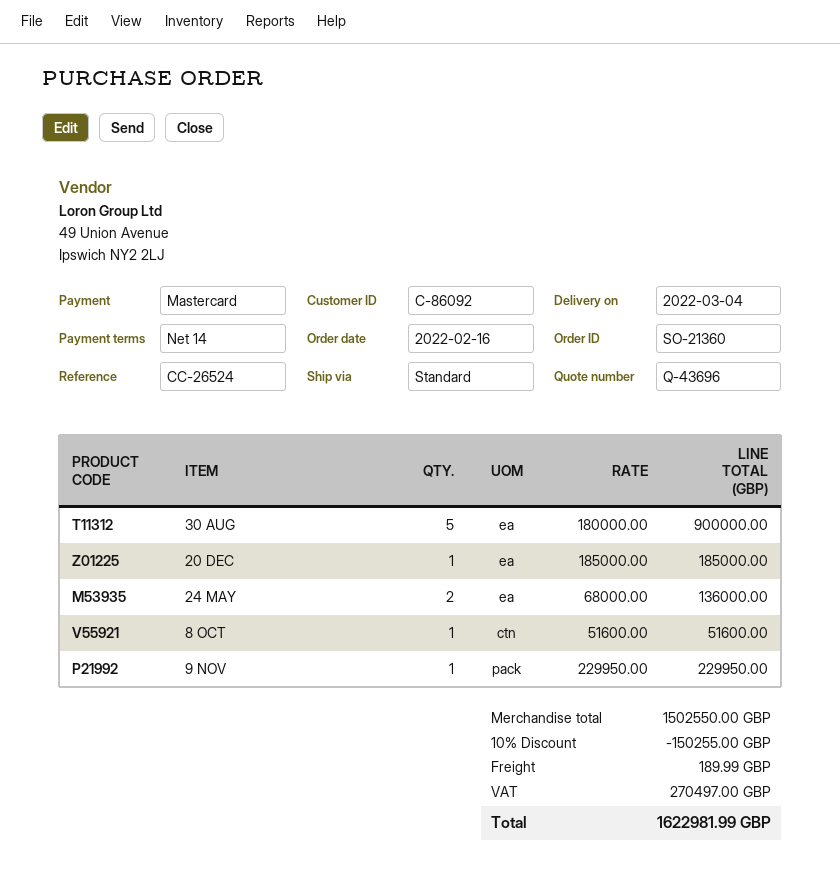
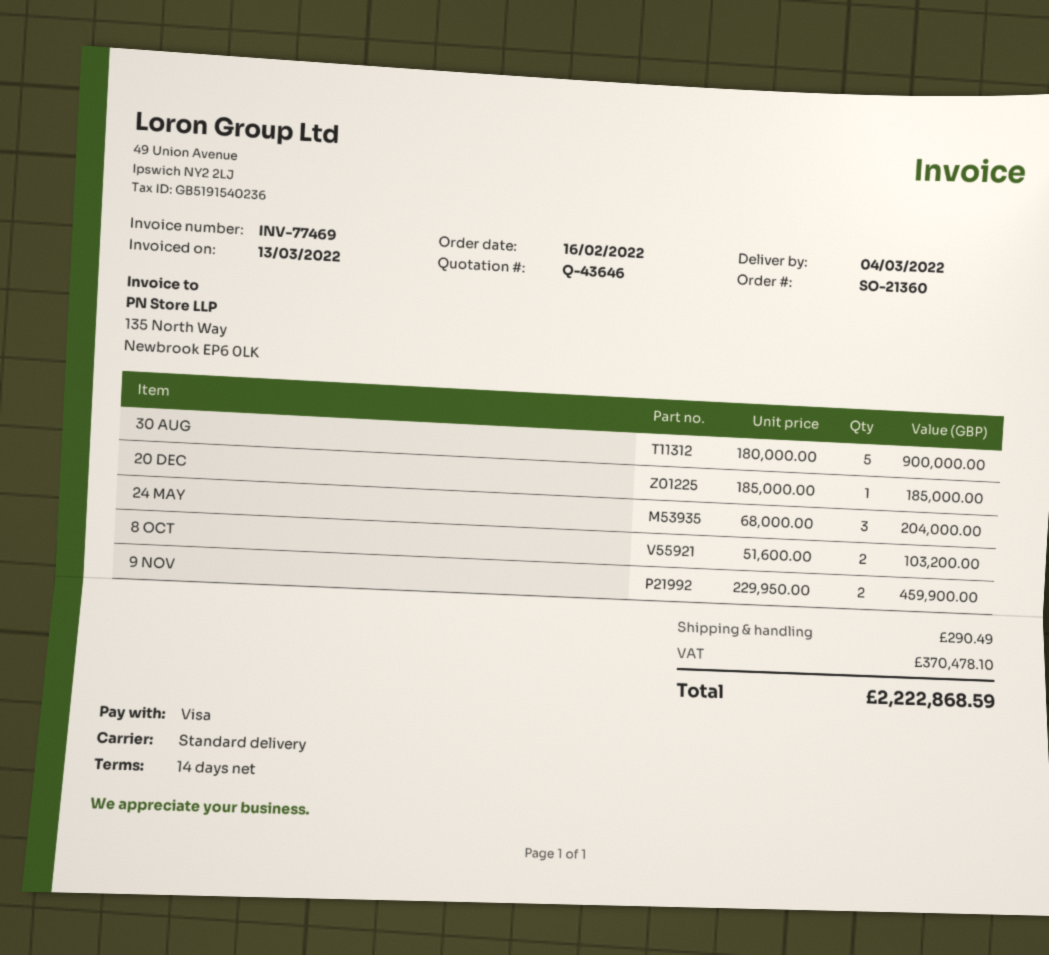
quote number: Q-43696 -> Q-43646
payment method: Mastercard -> Visa
24 MAY: 2 x 68000.00 = 136000.00 -> 3 x 68000.00 = 204000.00
8 OCT: 1 x 51600.00 = 51600.00 -> 2 x 51600.00 = 103200.00
9 NOV: 1 x 229950.00 = 229950.00 -> 2 x 229950.00 = 459900.00
discount: 10% = 150255.00 -> none
shipping: 189.99 -> 290.49
tax: 270497.00 -> 370478.10
total: 1622981.99 -> 2222868.59

